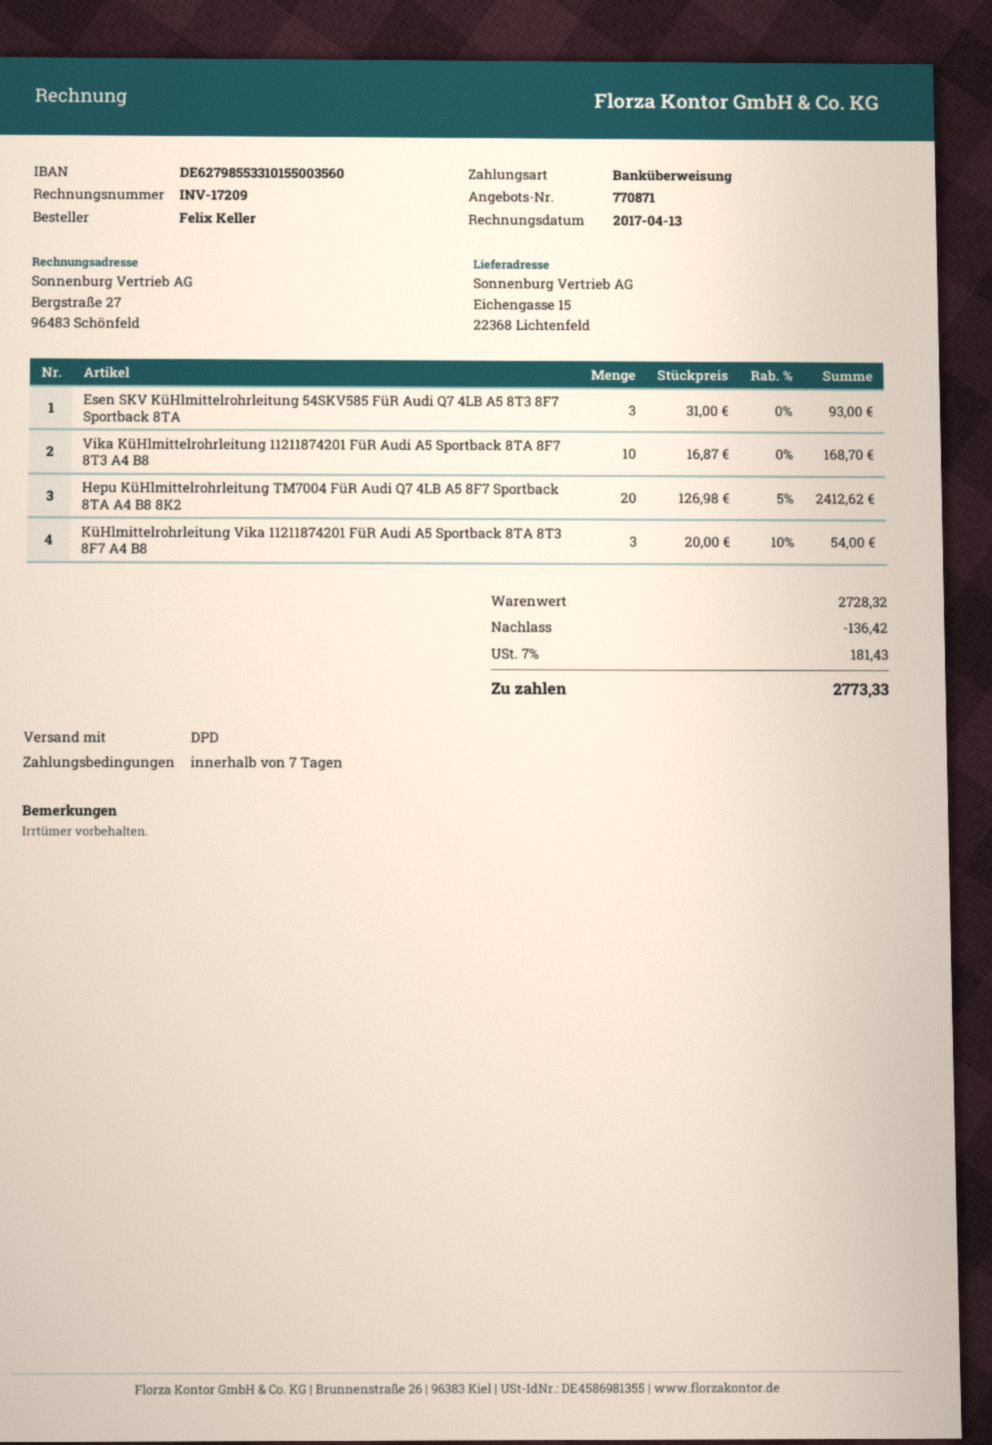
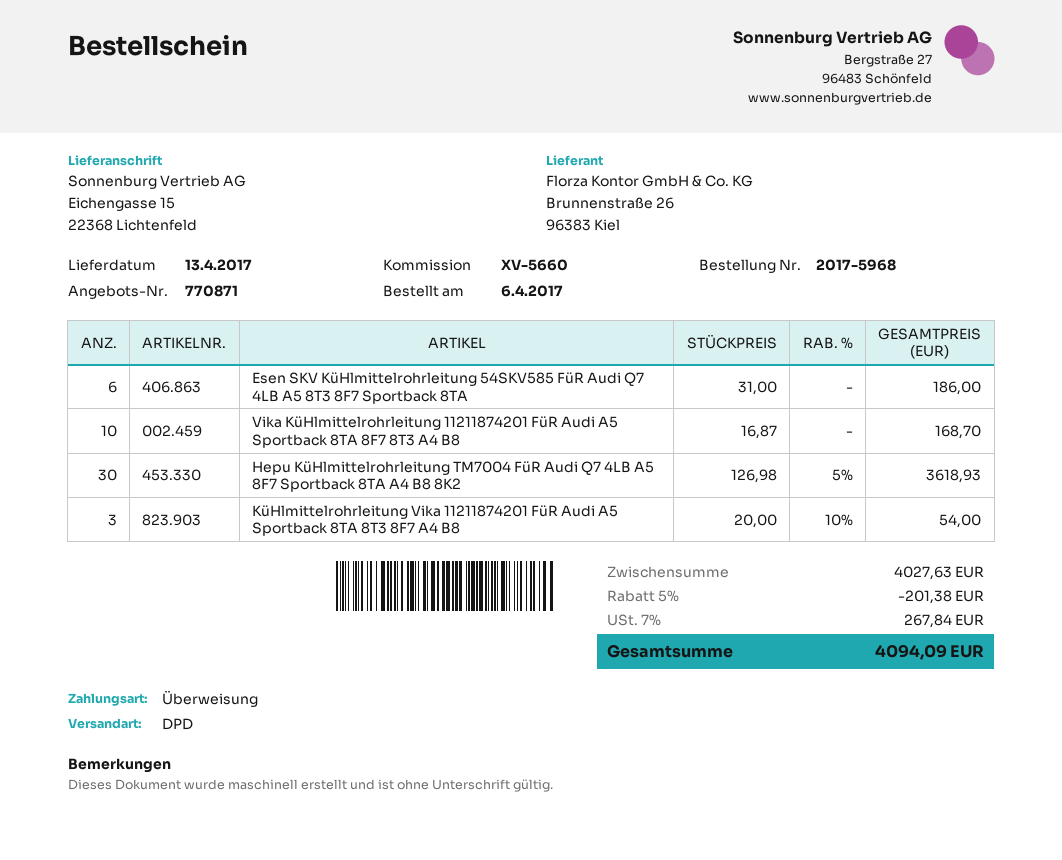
Esen SKV KüHlmittelrohrleitung 54SKV585 FüR Audi Q7 4LB A5 8T3 8F7 Sportback 8TA: 3 x 31.00 = 93.00 -> 6 x 31.00 = 186.00
Hepu KüHlmittelrohrleitung TM7004 FüR Audi Q7 4LB A5 8F7 Sportback 8TA A4 B8 8K2: 20 x 126.98 - 5% = 2412.62 -> 30 x 126.98 - 5% = 3618.93
subtotal: 2728.32 -> 4027.63
discount: 136.42 -> 201.38
tax: 7% = 181.43 -> 7% = 267.84
total: 2773.33 -> 4094.09

